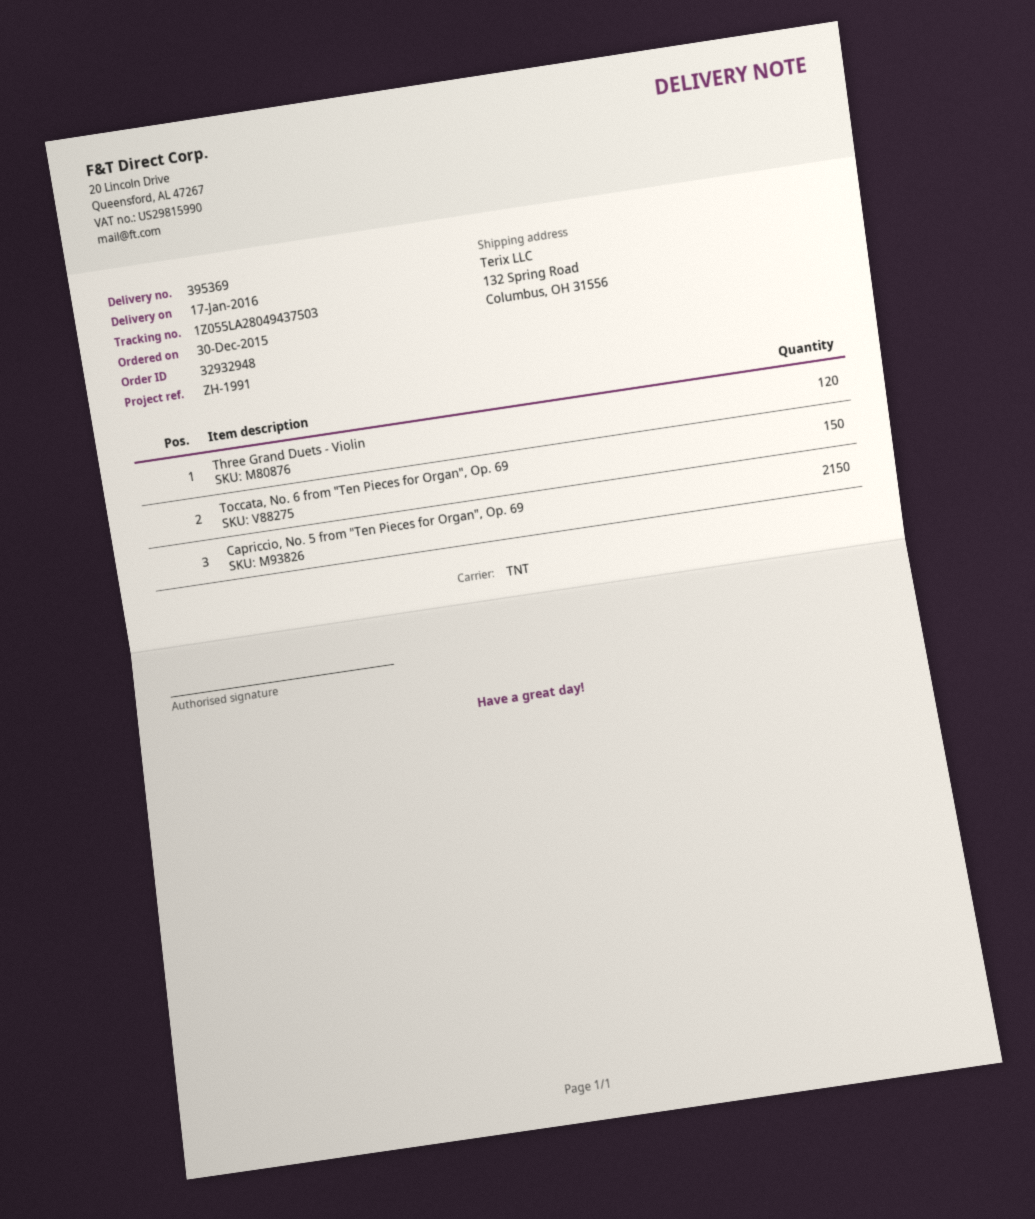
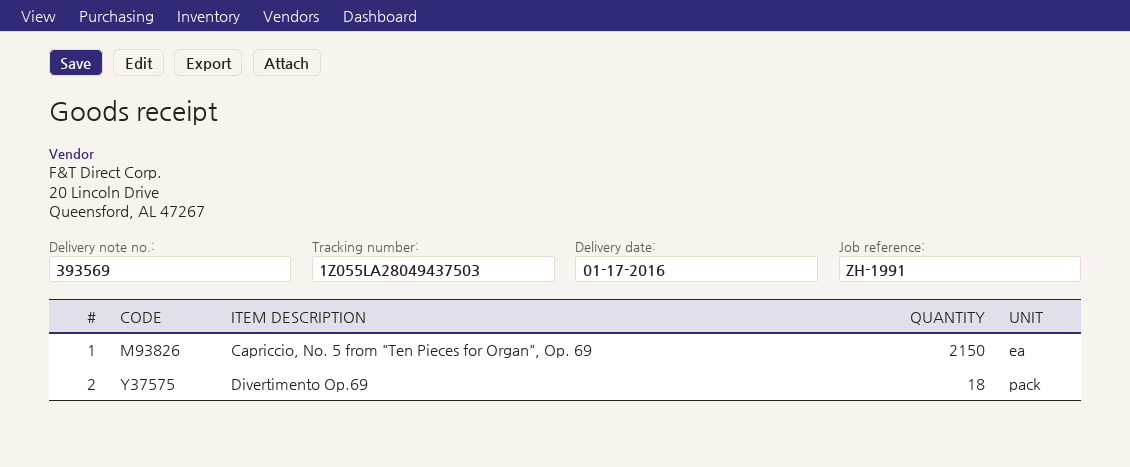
delivery note number: 395369 -> 393569
Three Grand Duets - Violin: 120 -> none
Toccata, No. 6 from "Ten Pieces for Organ", Op. 69: 150 -> none
Divertimento Op.69: none -> 18

